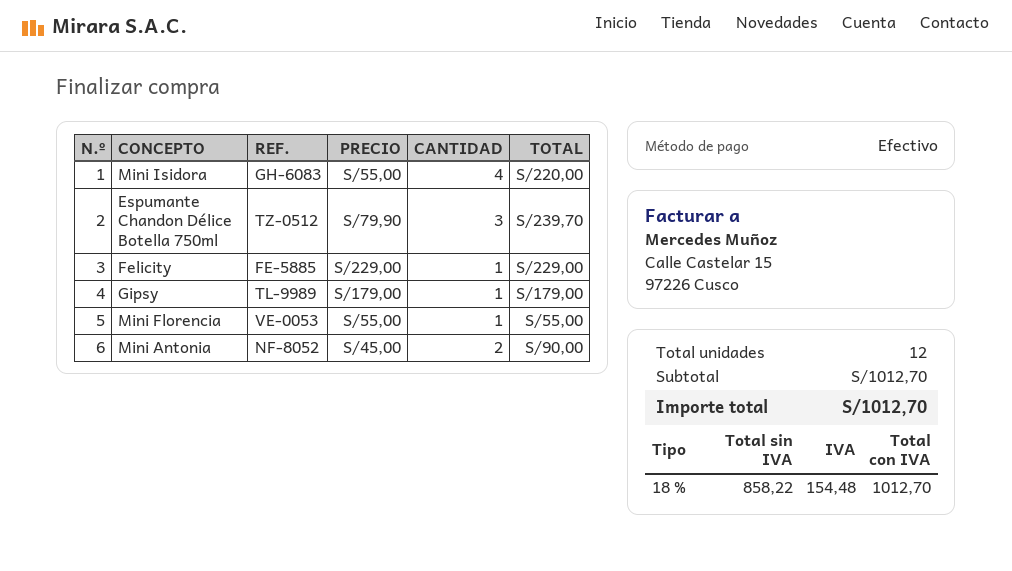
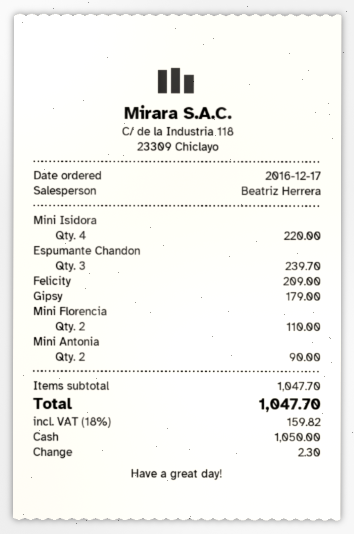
Felicity: 1 for 229.00 -> 1 for 209.00
Mini Florencia: 1 for 55.00 -> 2 for 110.00
subtotal: 1012.70 -> 1047.70
tax: 18% = 154.48 -> 18% = 159.82
total: 1012.70 -> 1047.70

